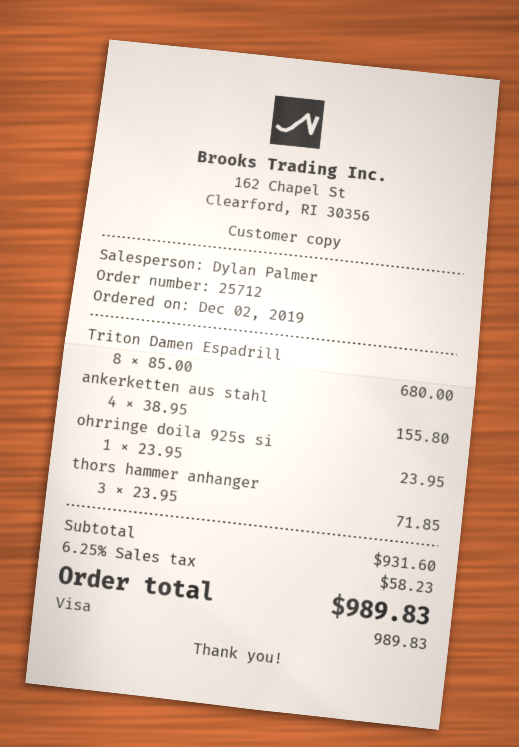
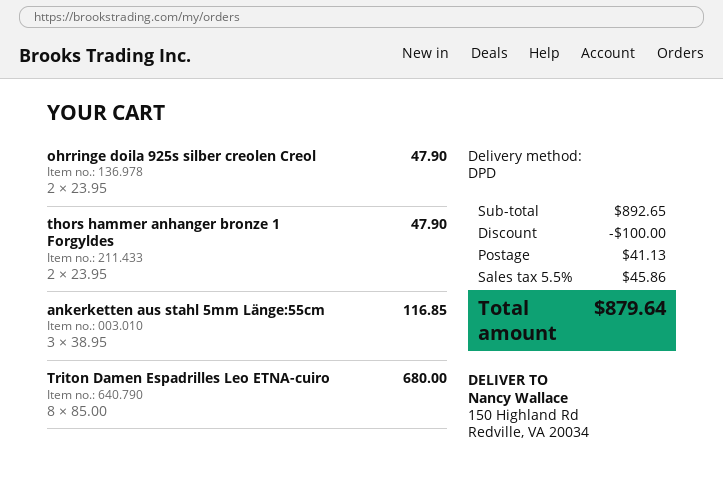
ankerketten aus stahl: 4 x 38.95 = 155.80 -> 3 x 38.95 = 116.85
ohrringe doila 925s si: 1 x 23.95 = 23.95 -> 2 x 23.95 = 47.90
thors hammer anhanger: 3 x 23.95 = 71.85 -> 2 x 23.95 = 47.90
subtotal: 931.60 -> 892.65
discount: none -> 100.00
shipping: none -> 41.13
tax: 6.25% = 58.23 -> 5.5% = 45.86
total: 989.83 -> 879.64

